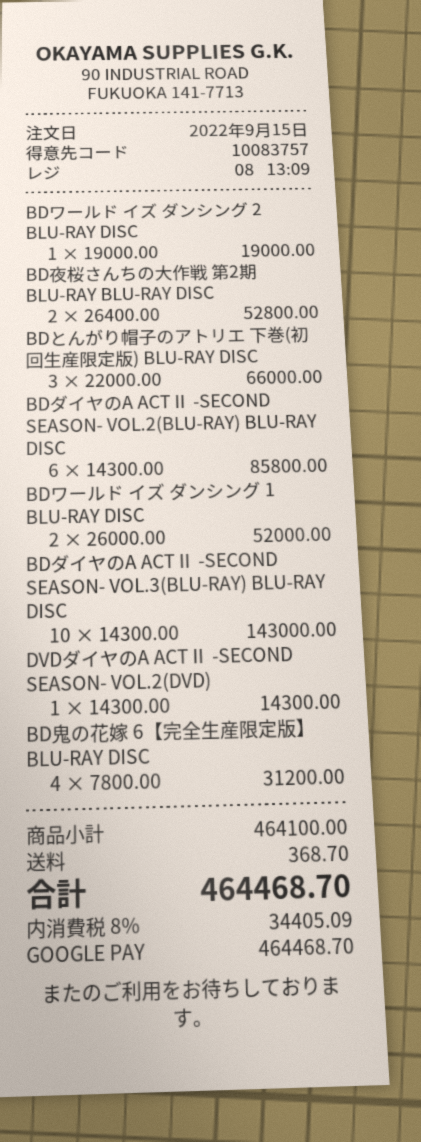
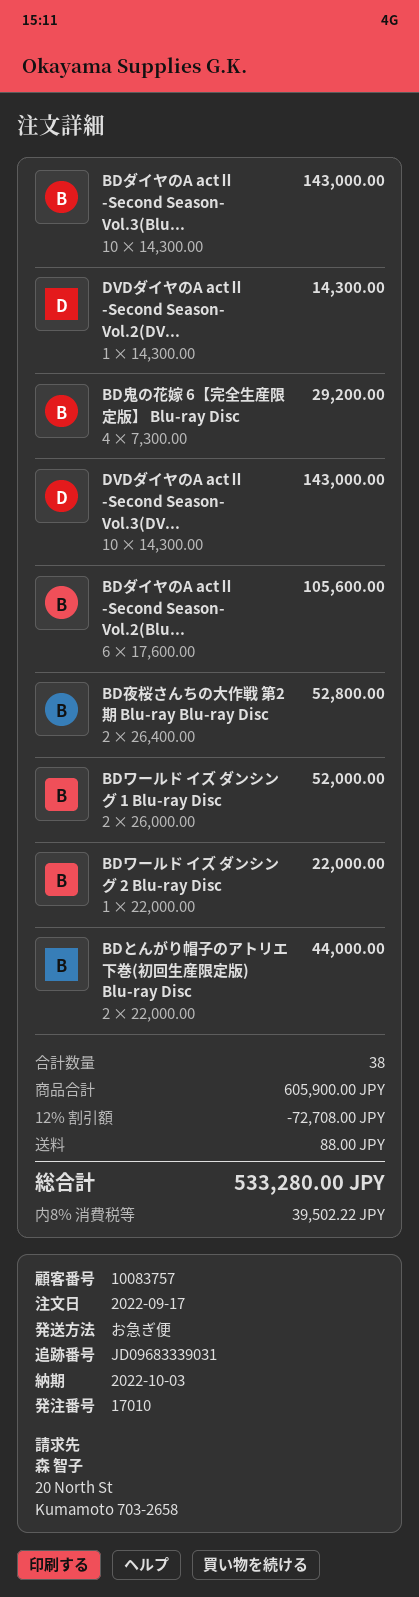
order date: 2022-09-15 -> 2022-09-17
BDワールド イズ ダンシング 2 BLU-RAY DISC: 1 x 19000.00 = 19000.00 -> 1 x 22000.00 = 22000.00
BDとんがり帽子のアトリエ 下巻(初回生産限定版) BLU-RAY DISC: 3 x 22000.00 = 66000.00 -> 2 x 22000.00 = 44000.00
BDダイヤのA ACTⅡ -SECOND SEASON- VOL.2(BLU-RAY) BLU-RAY DISC: 6 x 14300.00 = 85800.00 -> 6 x 17600.00 = 105600.00
BD鬼の花嫁 6【完全生産限定版】 BLU-RAY DISC: 4 x 7800.00 = 31200.00 -> 4 x 7300.00 = 29200.00
DVDダイヤのA actⅡ -Second Season- Vol.3(DV...: none -> 10 x 14300.00 = 143000.00
subtotal: 464100.00 -> 605900.00
discount: none -> 12% = 72708.00
shipping: 368.70 -> 88.00
tax: 8% = 34405.09 -> 8% = 39502.22
total: 464468.70 -> 533280.00

